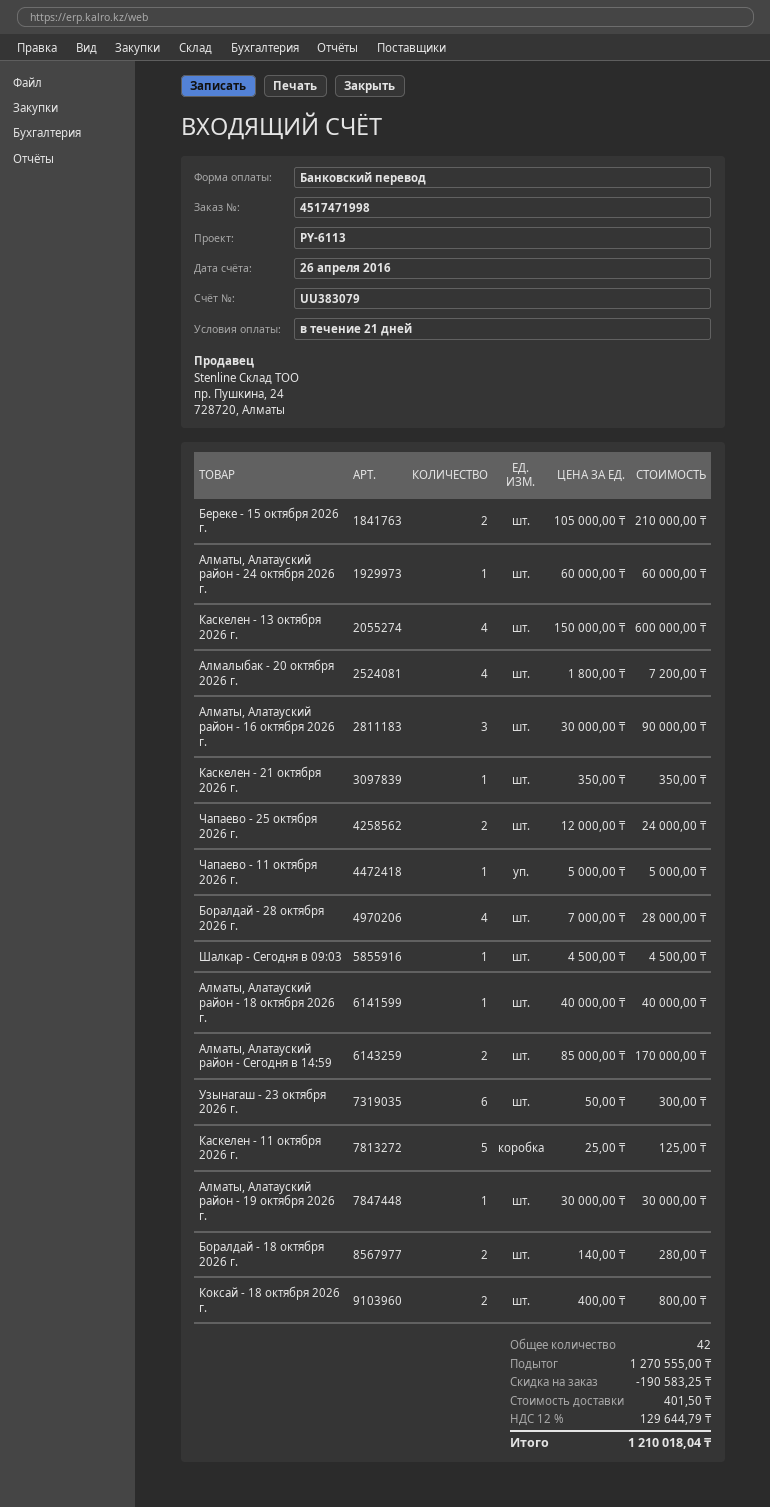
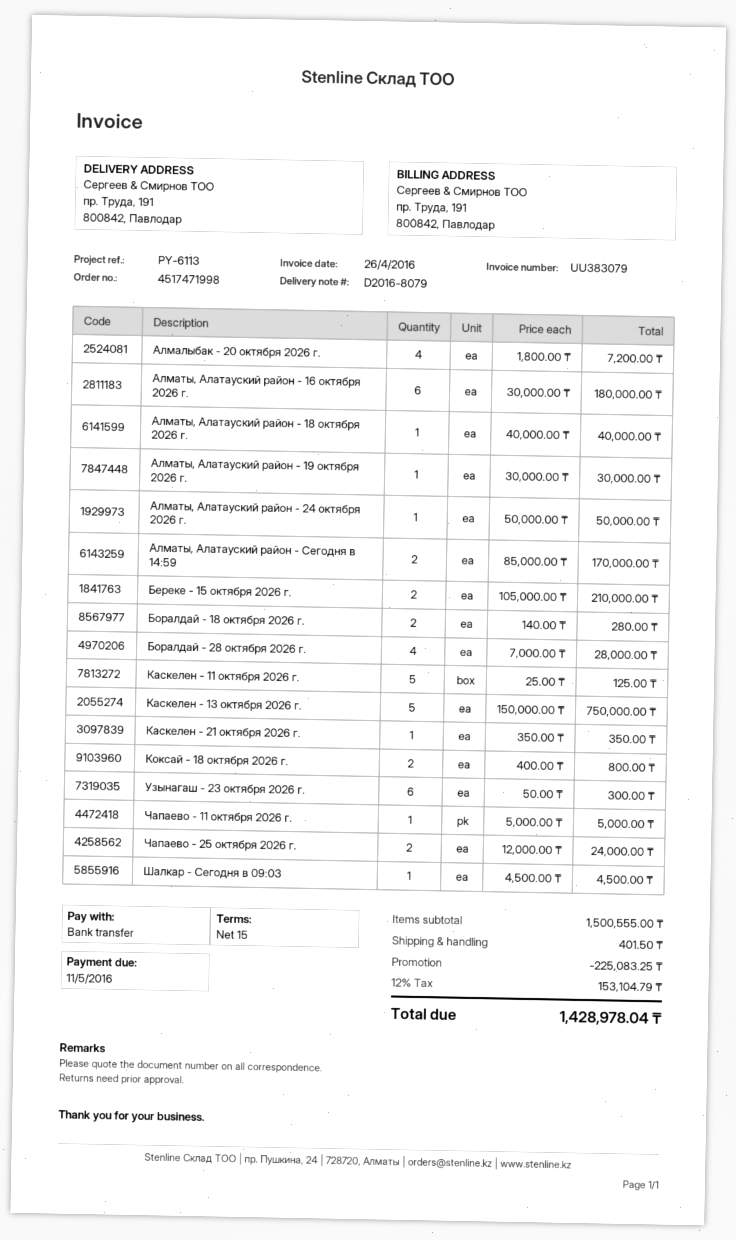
payment terms: 21 days -> 15 days
Алматы, Алатауский район - 24 октября 2026 г.: 1 x 60000.00 = 60000.00 -> 1 x 50000.00 = 50000.00
Каскелен - 13 октября 2026 г.: 4 x 150000.00 = 600000.00 -> 5 x 150000.00 = 750000.00
Алматы, Алатауский район - 16 октября 2026 г.: 3 x 30000.00 = 90000.00 -> 6 x 30000.00 = 180000.00
subtotal: 1270555.00 -> 1500555.00
discount: 190583.25 -> 225083.25
tax: 12% = 129644.79 -> 12% = 153104.79
total: 1210018.04 -> 1428978.04

